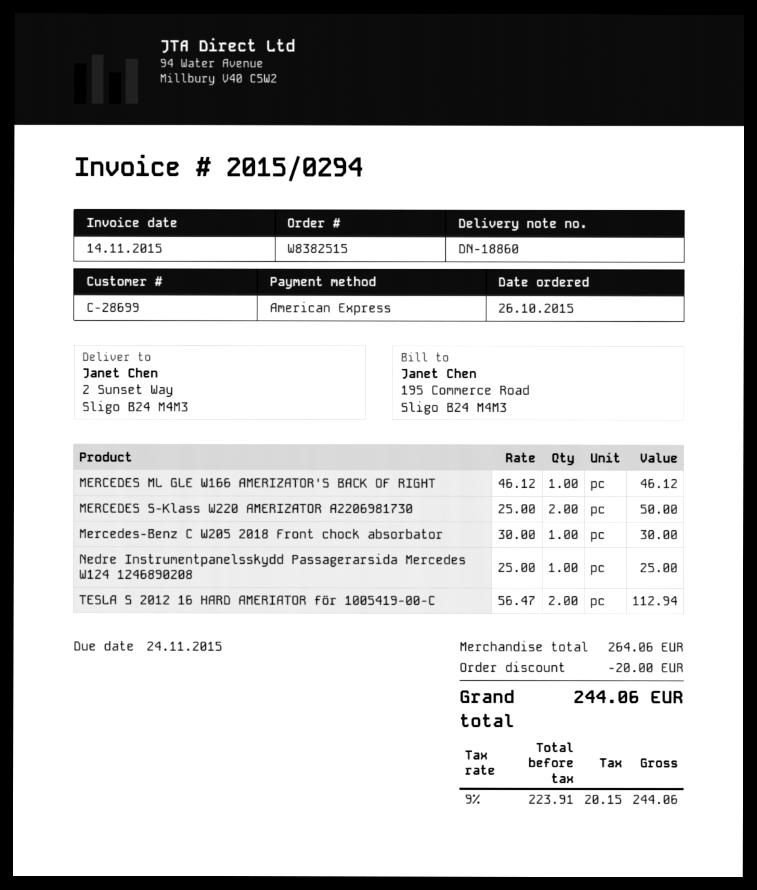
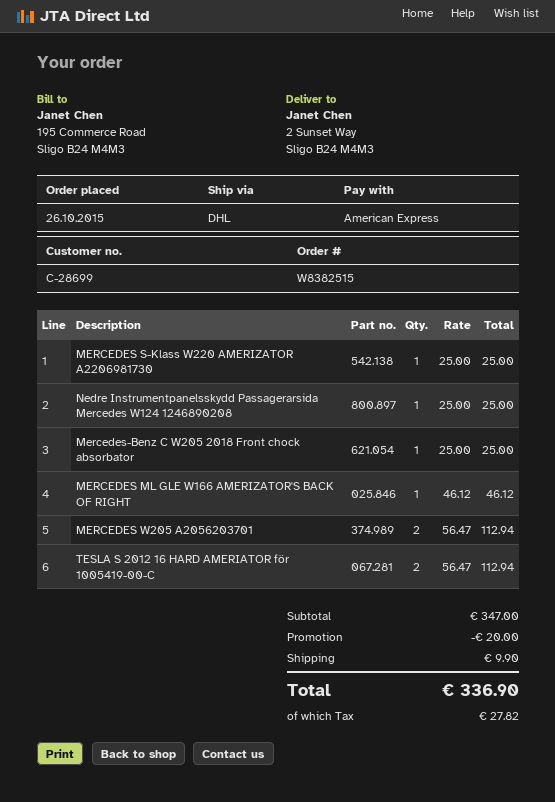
MERCEDES S-Klass W220 AMERIZATOR A2206981730: 2 x 25.00 = 50.00 -> 1 x 25.00 = 25.00
Mercedes-Benz C W205 2018 Front chock absorbator: 1 x 30.00 = 30.00 -> 1 x 25.00 = 25.00
MERCEDES W205 A2056203701: none -> 2 x 56.47 = 112.94
subtotal: 264.06 -> 347.00
shipping: none -> 9.90
tax: 20.15 -> 27.82
total: 244.06 -> 336.90

